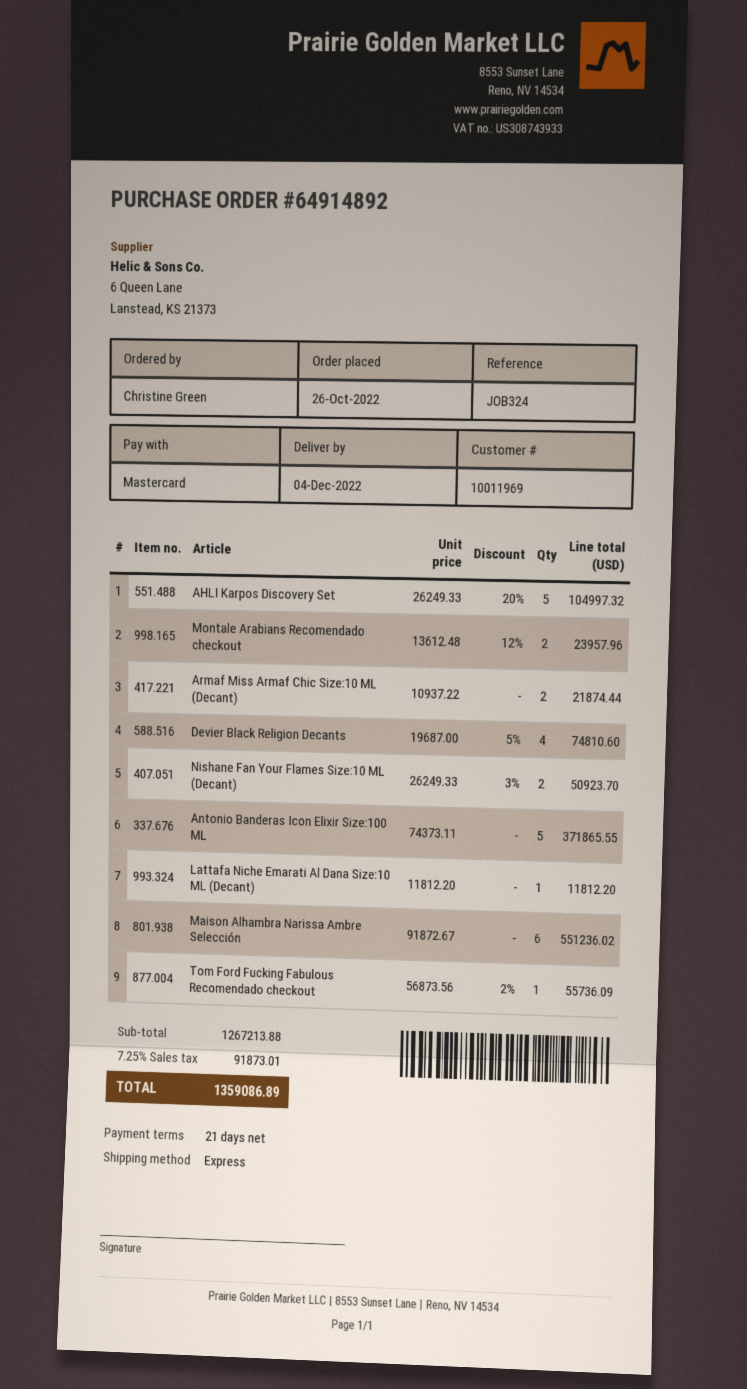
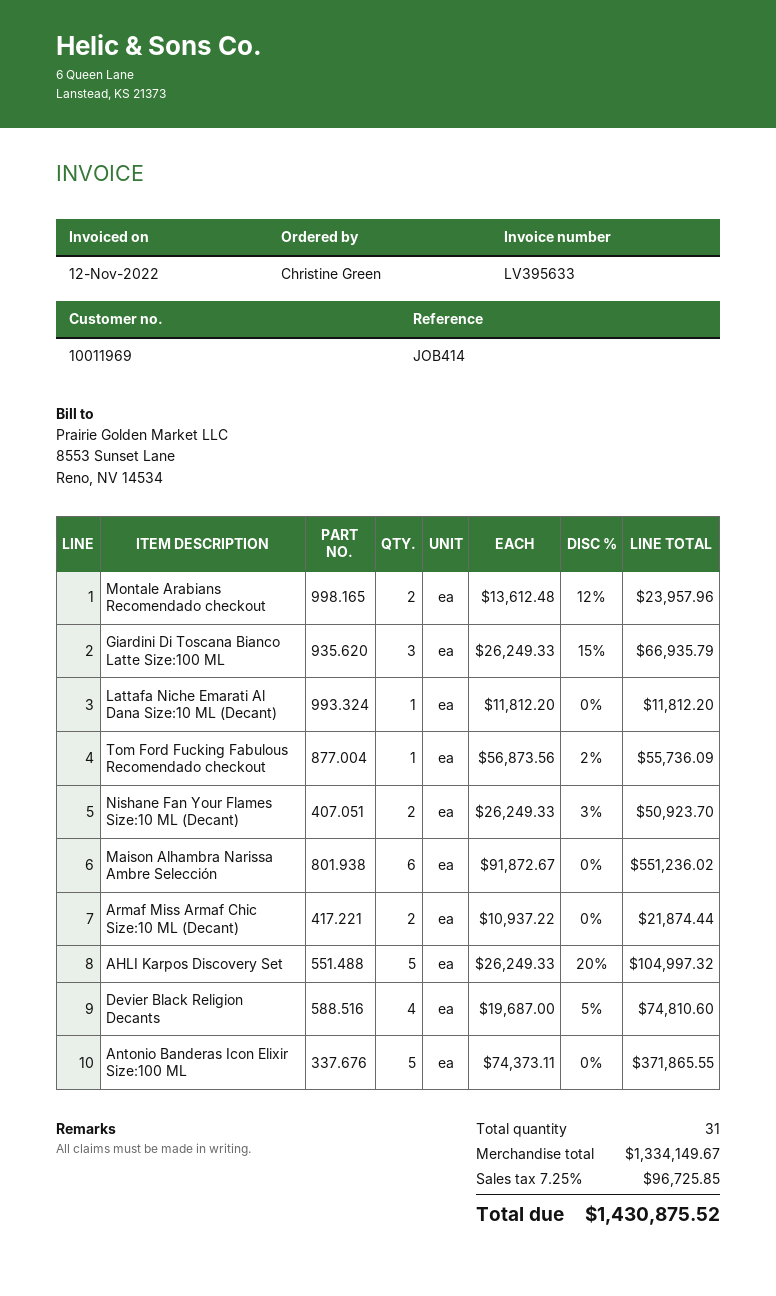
reference: JOB324 -> JOB414
Giardini Di Toscana Bianco Latte Size:100 ML: none -> 3 x 26249.33 - 15% = 66935.79
subtotal: 1267213.88 -> 1334149.67
tax: 7.25% = 91873.01 -> 7.25% = 96725.85
total: 1359086.89 -> 1430875.52

